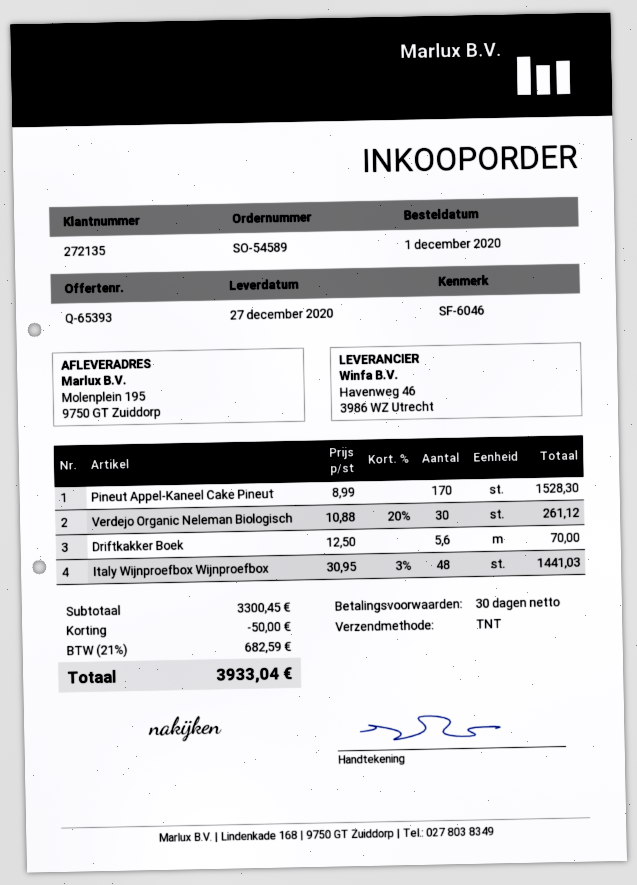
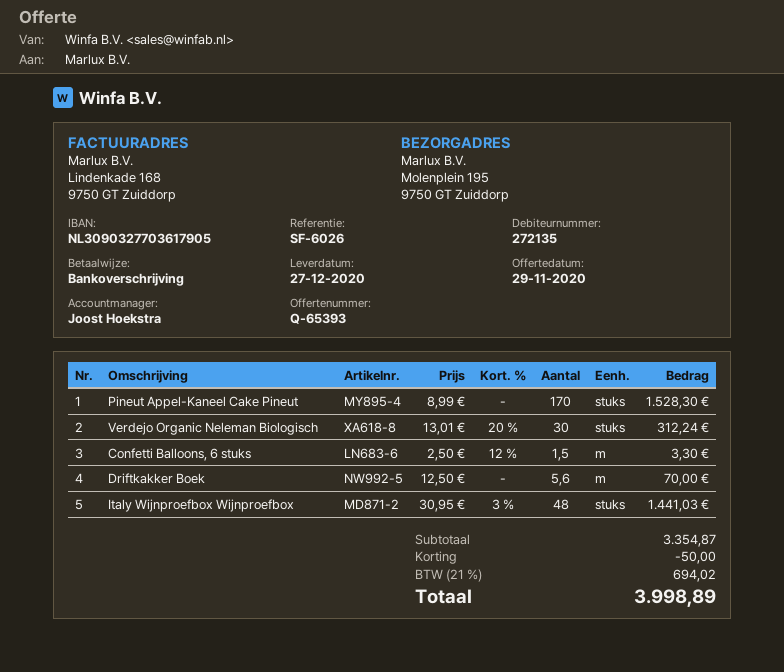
reference: SF-6046 -> SF-6026
Verdejo Organic Neleman Biologisch: 30 x 10.88 - 20% = 261.12 -> 30 x 13.01 - 20% = 312.24
Confetti Balloons, 6 stuks: none -> 1.5 x 2.50 - 12% = 3.30
subtotal: 3300.45 -> 3354.87
tax: 21% = 682.59 -> 21% = 694.02
total: 3933.04 -> 3998.89

